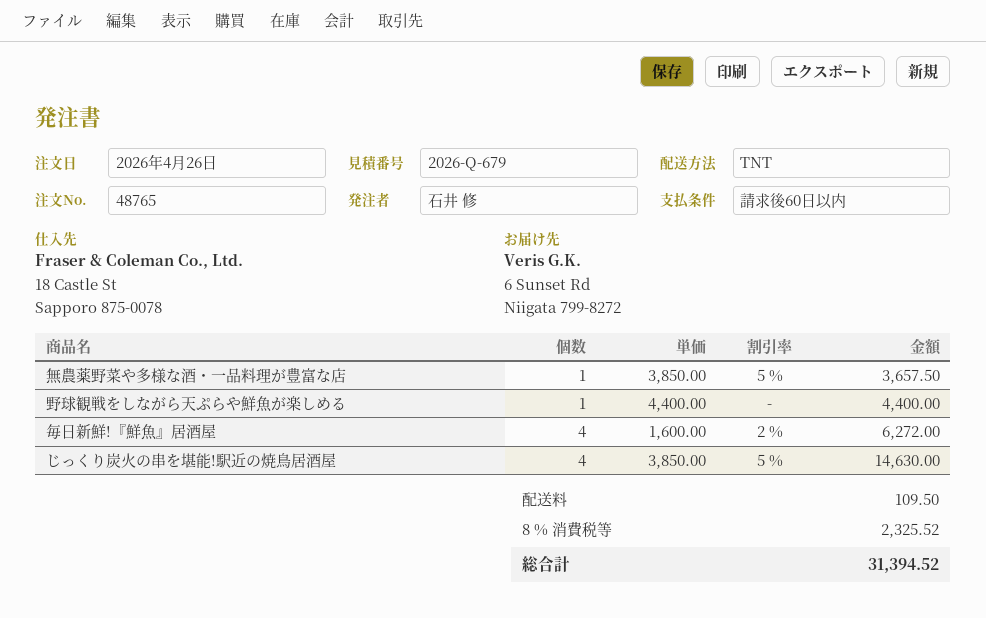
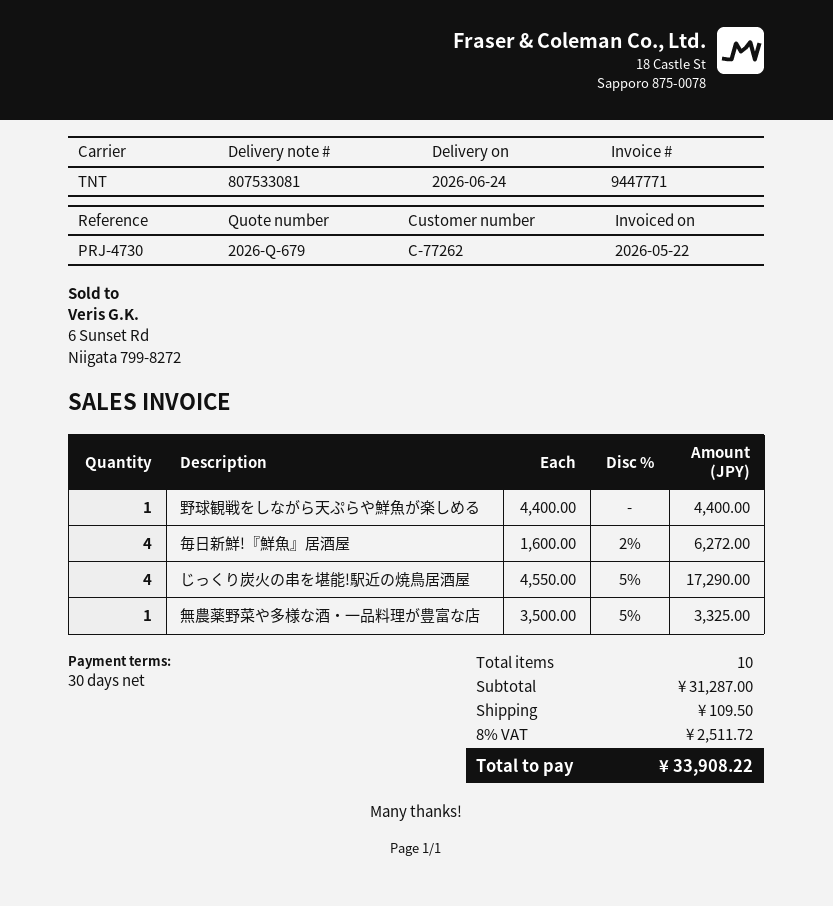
payment terms: 60 days -> 30 days
無農薬野菜や多様な酒・一品料理が豊富な店: 1 x 3850.00 - 5% = 3657.50 -> 1 x 3500.00 - 5% = 3325.00
じっくり炭火の串を堪能!駅近の焼鳥居酒屋: 4 x 3850.00 - 5% = 14630.00 -> 4 x 4550.00 - 5% = 17290.00
tax: 8% = 2325.52 -> 8% = 2511.72
total: 31394.52 -> 33908.22

